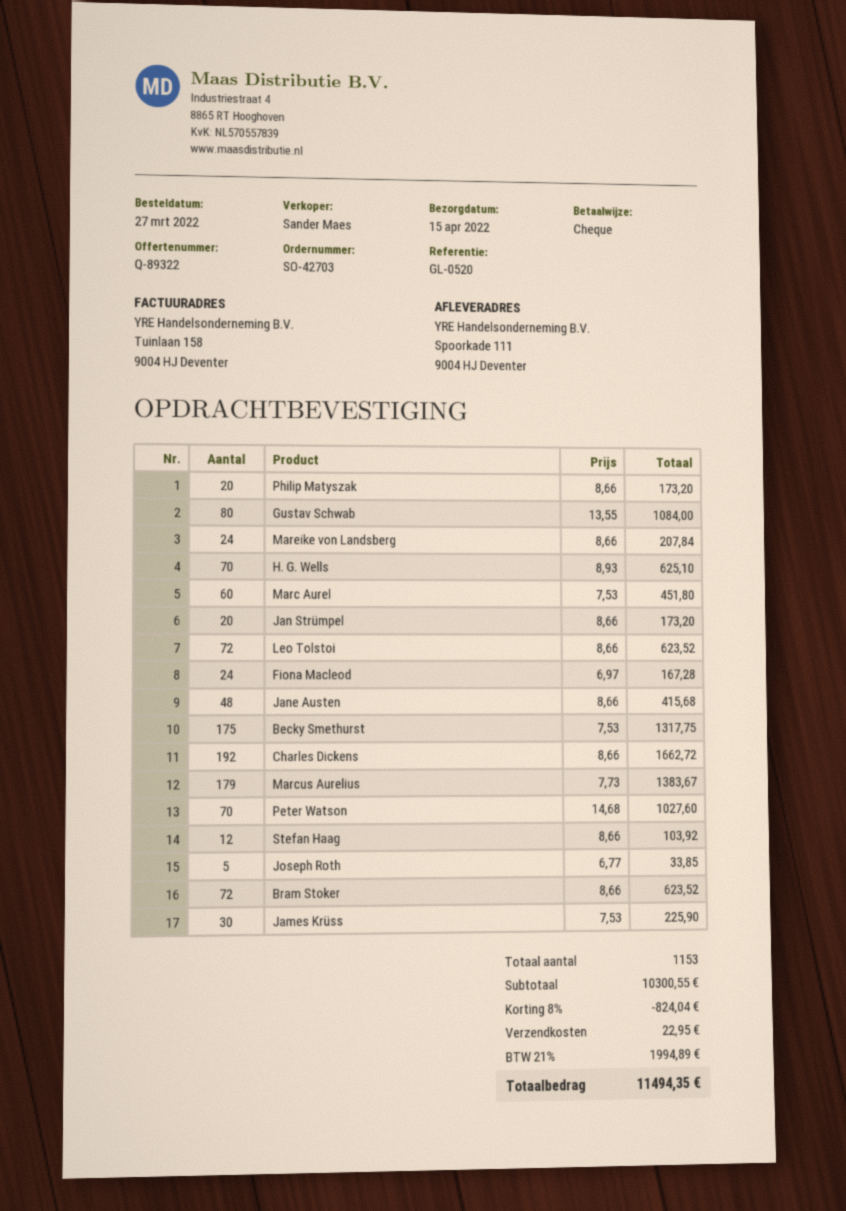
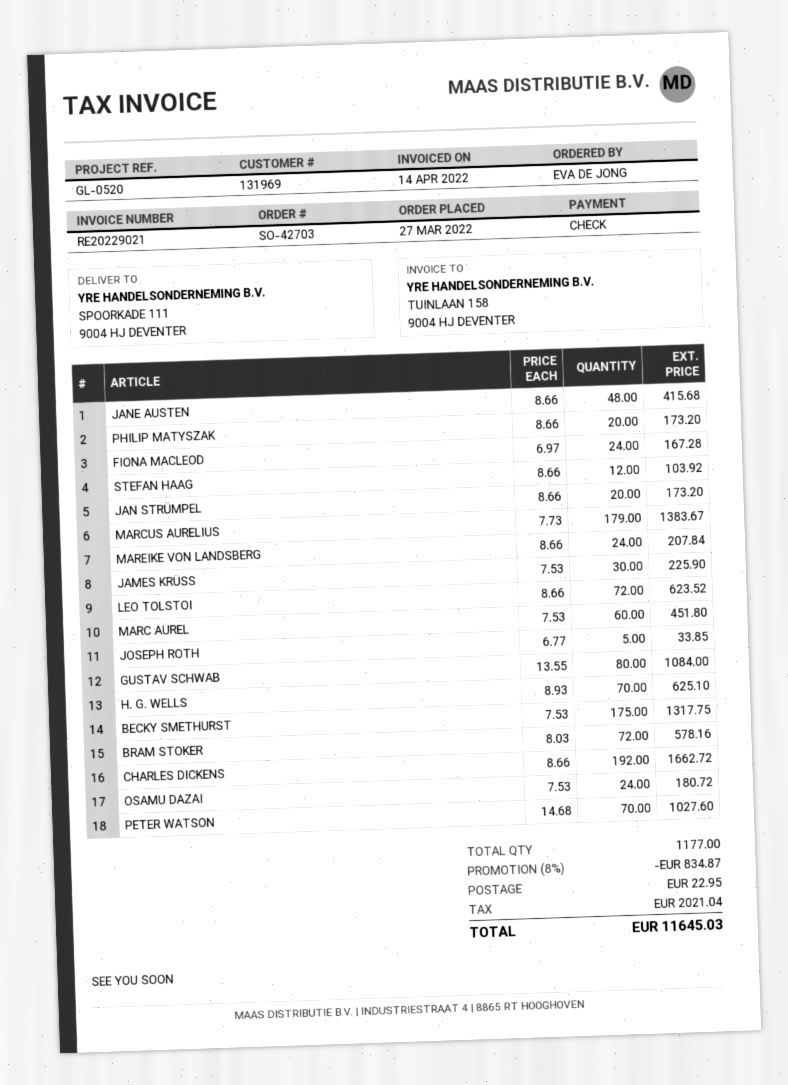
Bram Stoker: 72 x 8.66 = 623.52 -> 72 x 8.03 = 578.16
OSAMU DAZAI: none -> 24 x 7.53 = 180.72
total quantity: 1153 -> 1177
discount: 8% = 824.04 -> 8% = 834.87
tax: 1994.89 -> 2021.04
total: 11494.35 -> 11645.03

